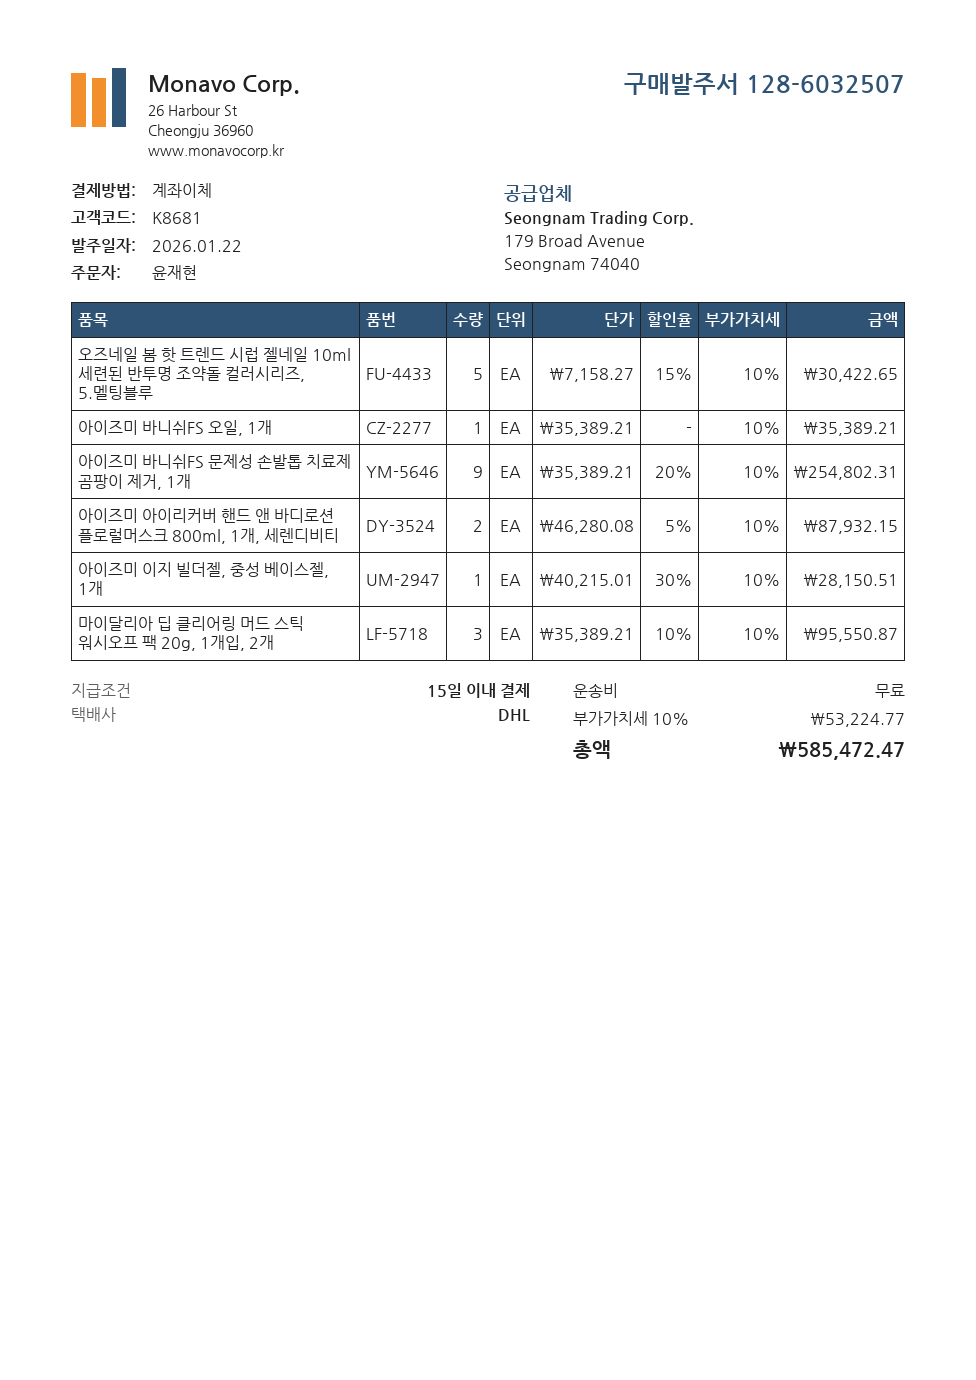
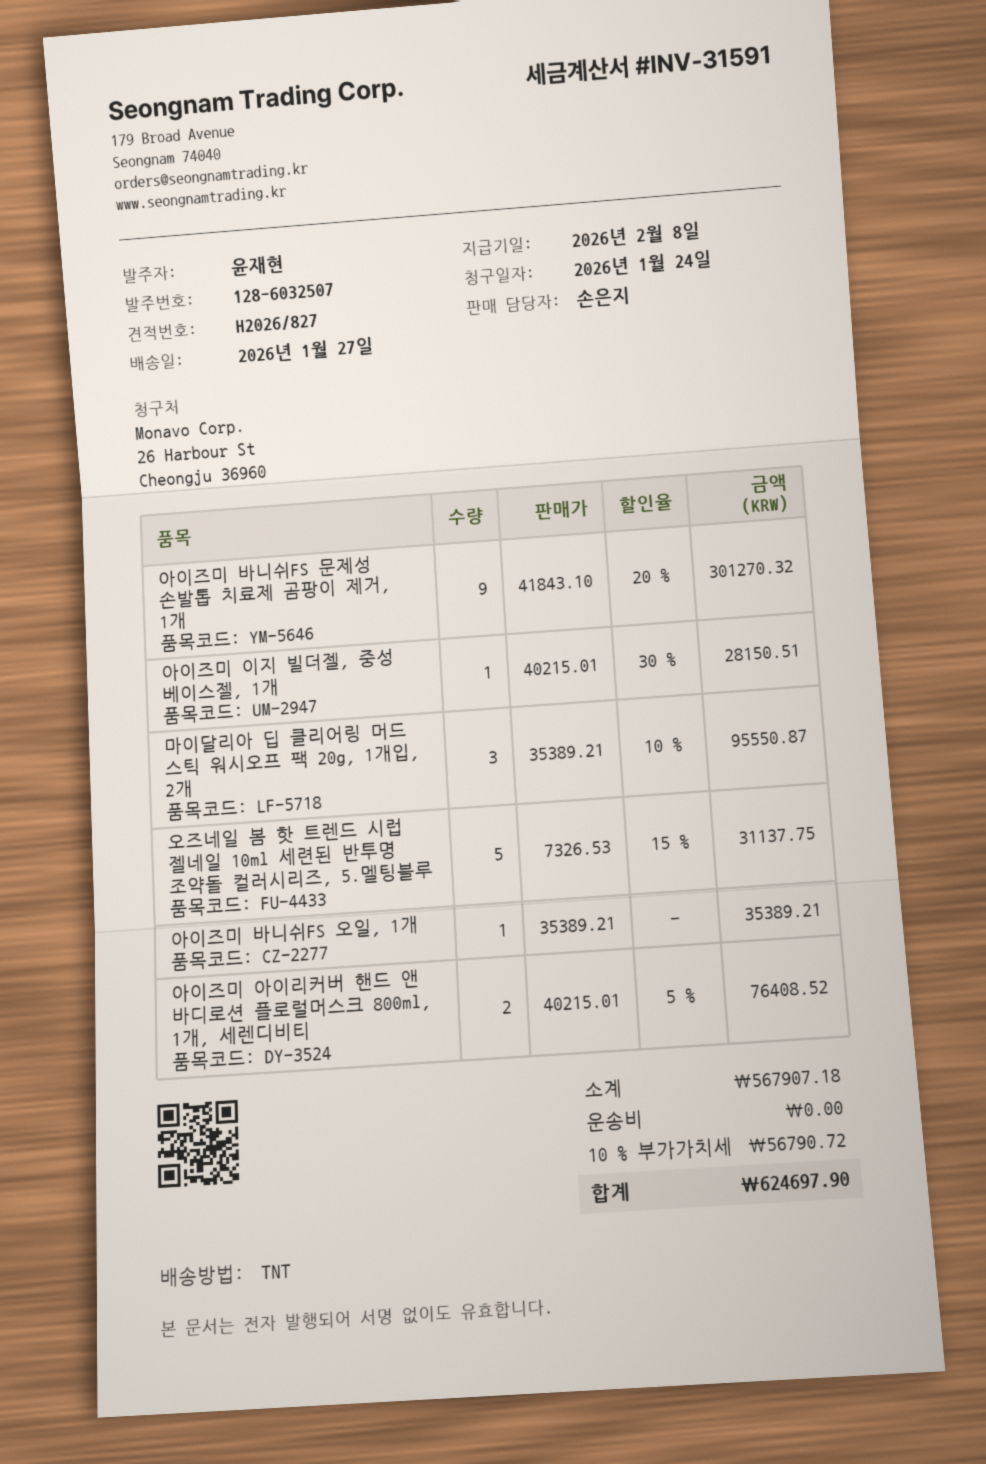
shipping method: DHL -> TNT
오즈네일 봄 핫 트렌드 시럽 젤네일 10ml 세련된 반투명 조약돌 컬러시리즈, 5.멜팅블루: 5 x 7158.27 - 15% = 30422.65 -> 5 x 7326.53 - 15% = 31137.75
아이즈미 바니쉬FS 문제성 손발톱 치료제 곰팡이 제거, 1개: 9 x 35389.21 - 20% = 254802.31 -> 9 x 41843.10 - 20% = 301270.32
아이즈미 아이리커버 핸드 앤 바디로션 플로럴머스크 800ml, 1개, 세렌디비티: 2 x 46280.08 - 5% = 87932.15 -> 2 x 40215.01 - 5% = 76408.52
tax: 10% = 53224.77 -> 10% = 56790.72
total: 585472.47 -> 624697.90

